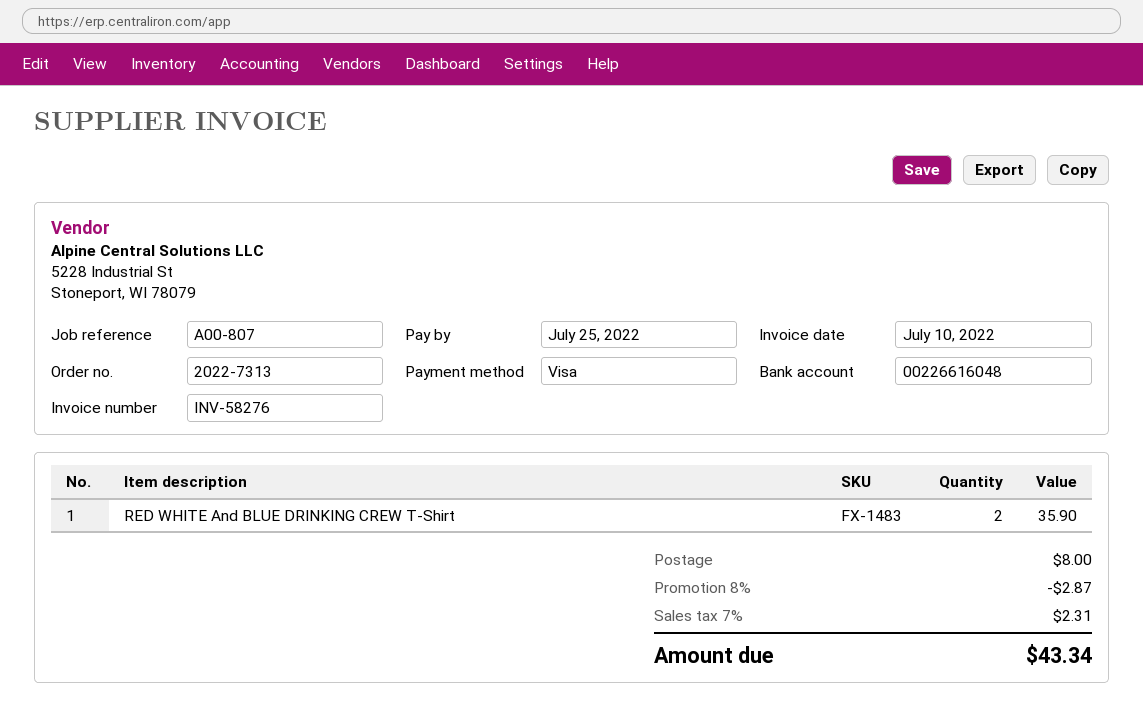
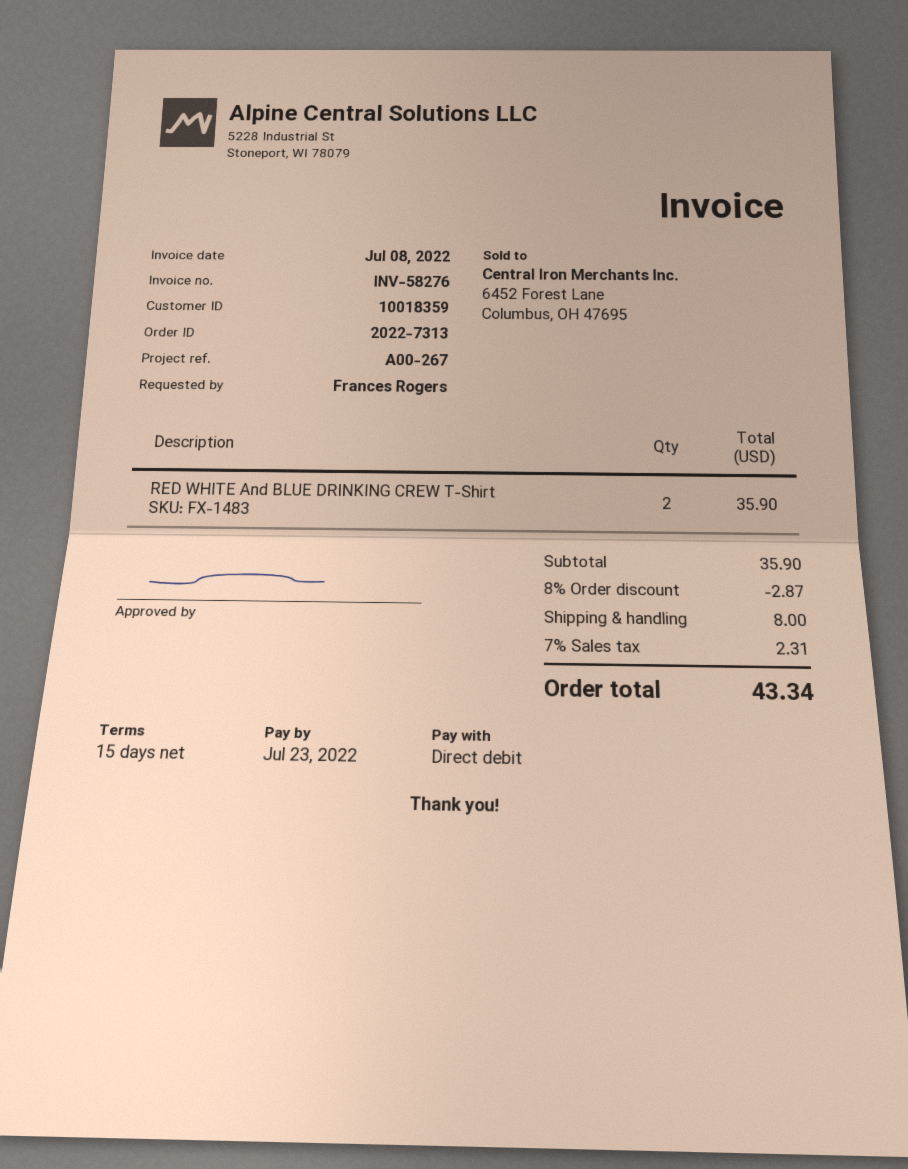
invoice date: 2022-07-10 -> 2022-07-08
due date: 2022-07-25 -> 2022-07-23
reference: A00-807 -> A00-267
payment method: Visa -> direct debit

